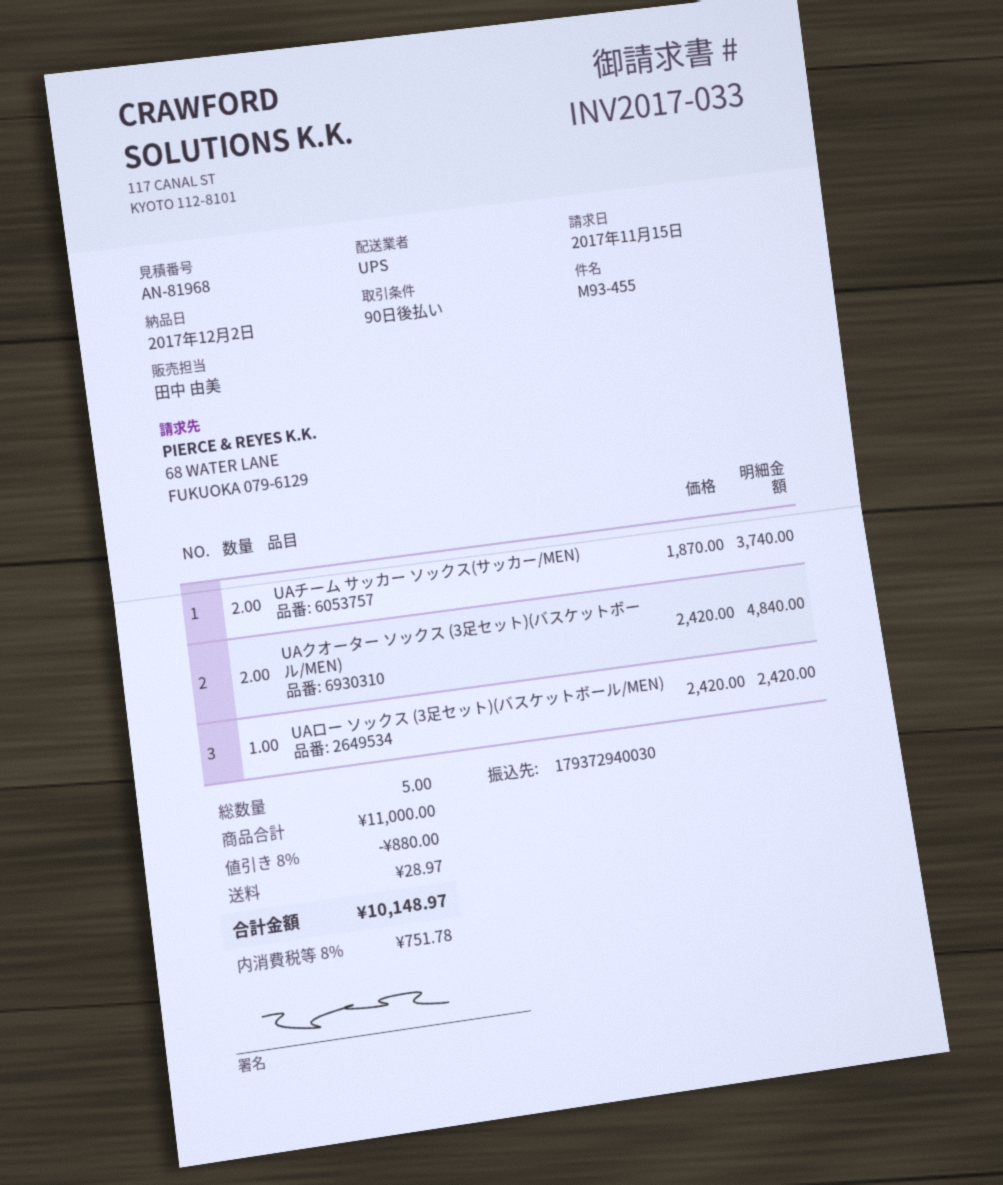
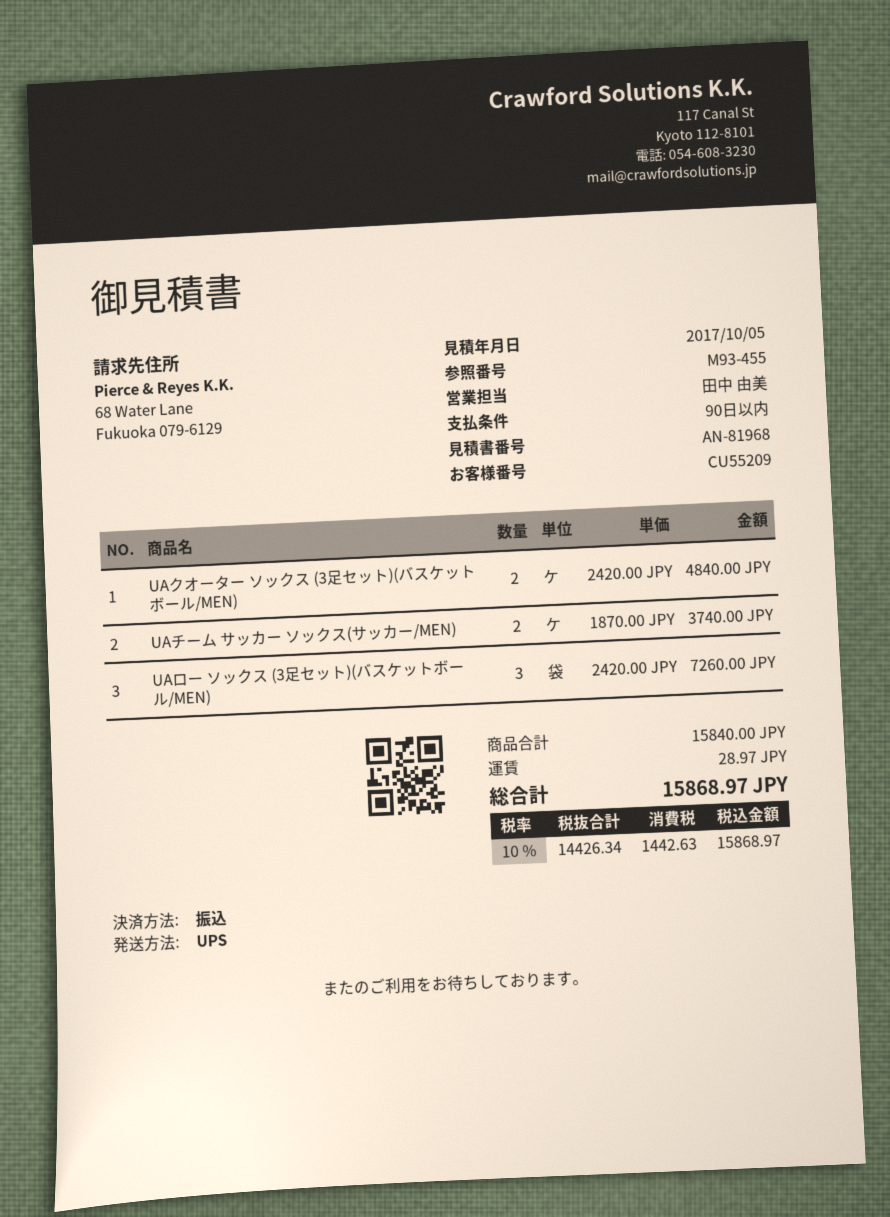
UAロー ソックス (3足セット)(バスケットボール/MEN): 1 x 2420.00 = 2420.00 -> 3 x 2420.00 = 7260.00
subtotal: 11000.00 -> 15840.00
discount: 8% = 880.00 -> none
tax: 8% = 751.78 -> 10% = 1442.63
total: 10148.97 -> 15868.97

